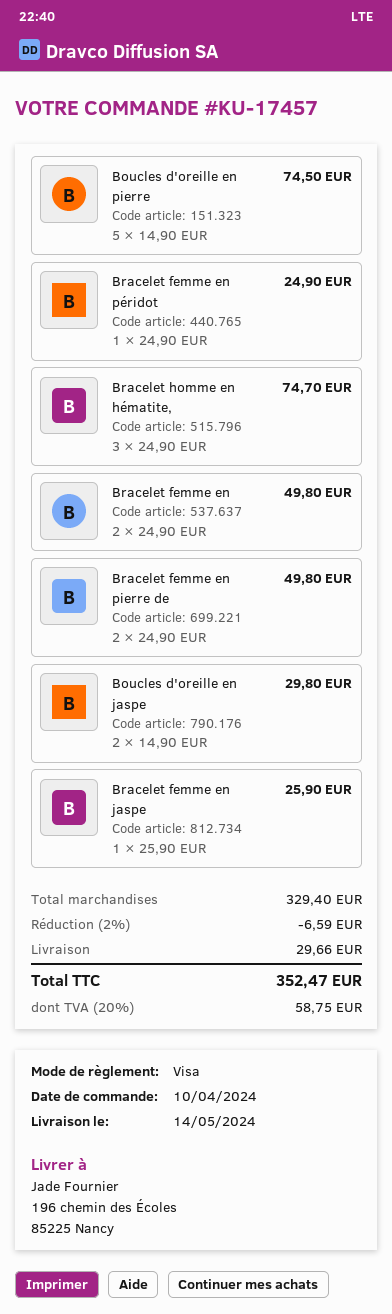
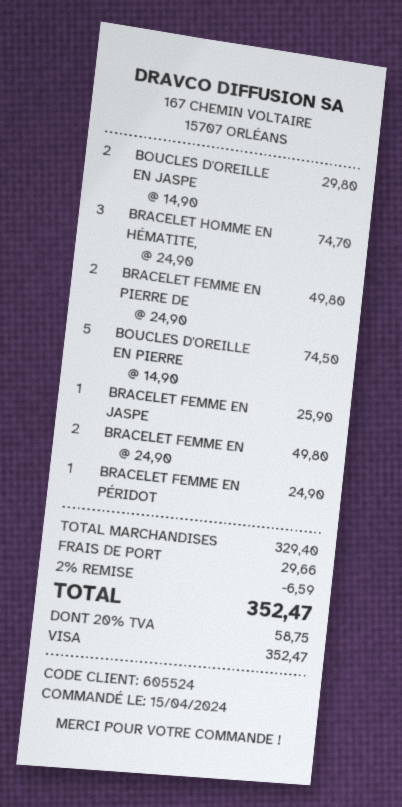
order date: 2024-04-10 -> 2024-04-15

